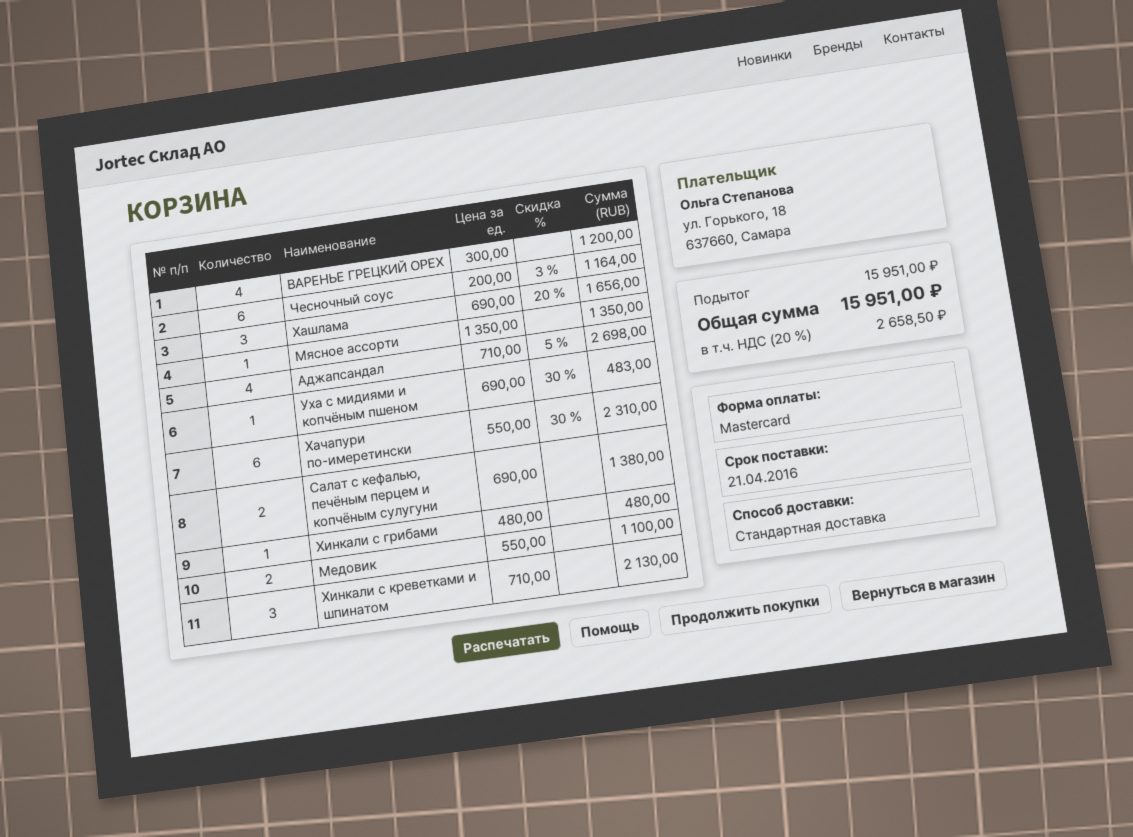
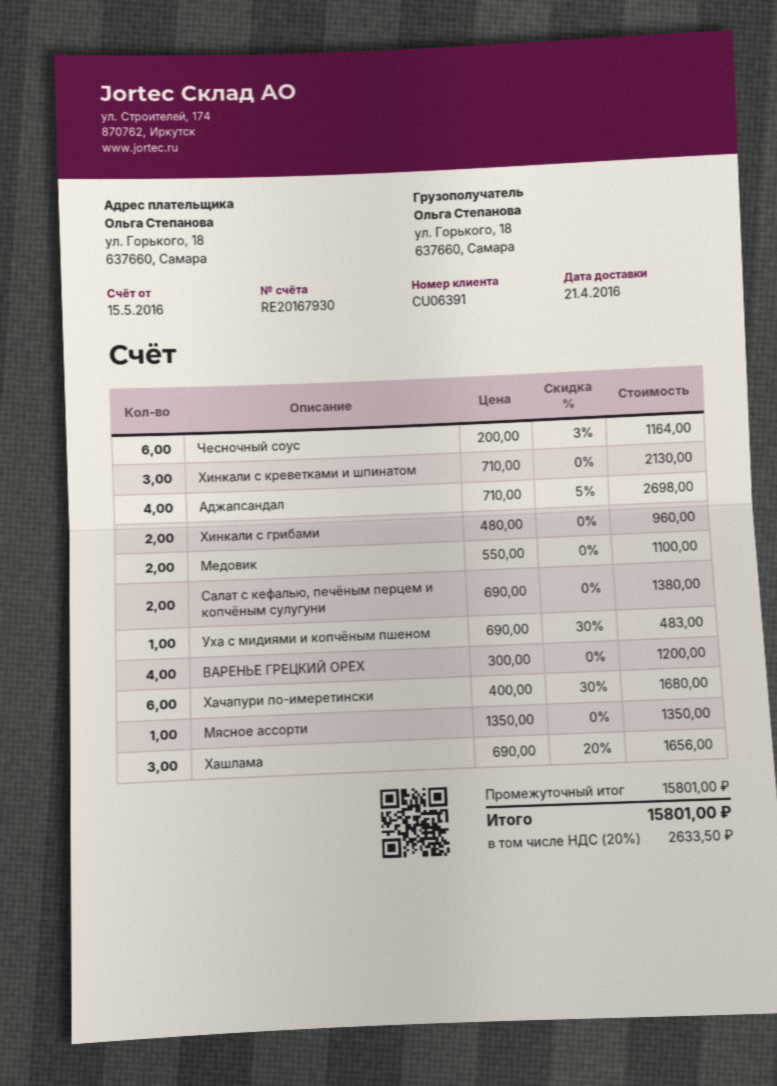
Хачапури по-имеретински: 6 x 550.00 - 30% = 2310.00 -> 6 x 400.00 - 30% = 1680.00
Хинкали с грибами: 1 x 480.00 = 480.00 -> 2 x 480.00 = 960.00
subtotal: 15951.00 -> 15801.00
tax: 20% = 2658.50 -> 20% = 2633.50
total: 15951.00 -> 15801.00

